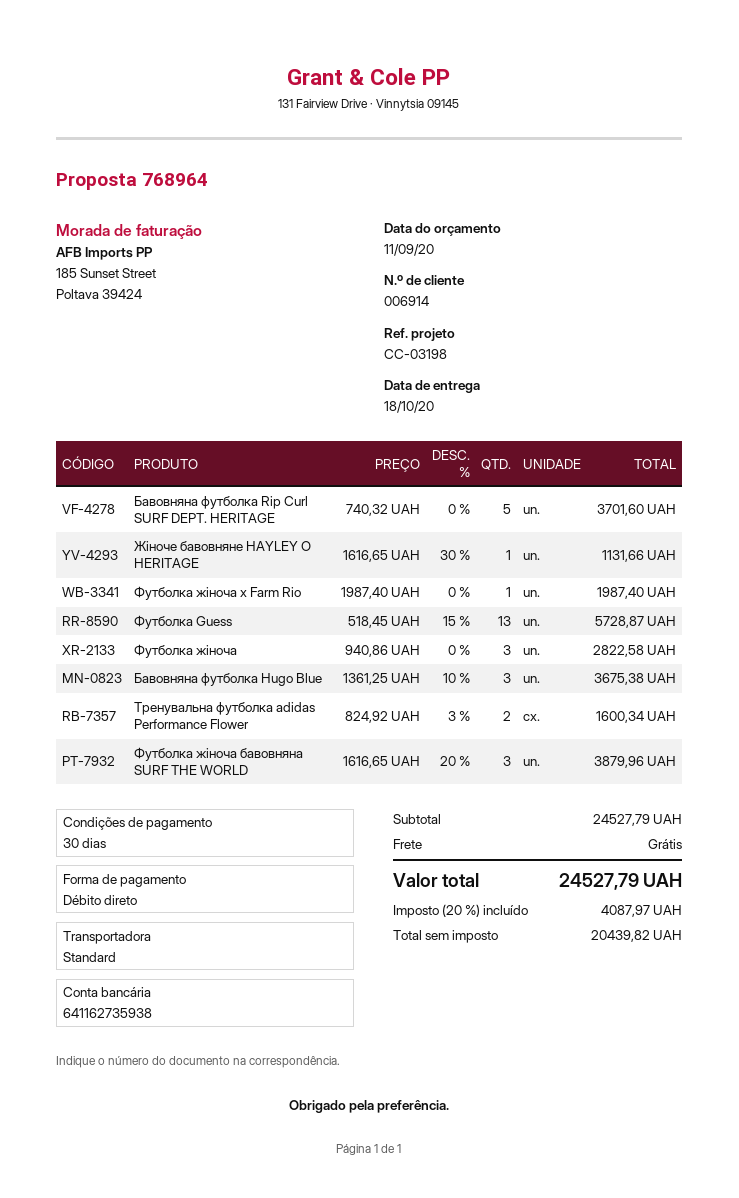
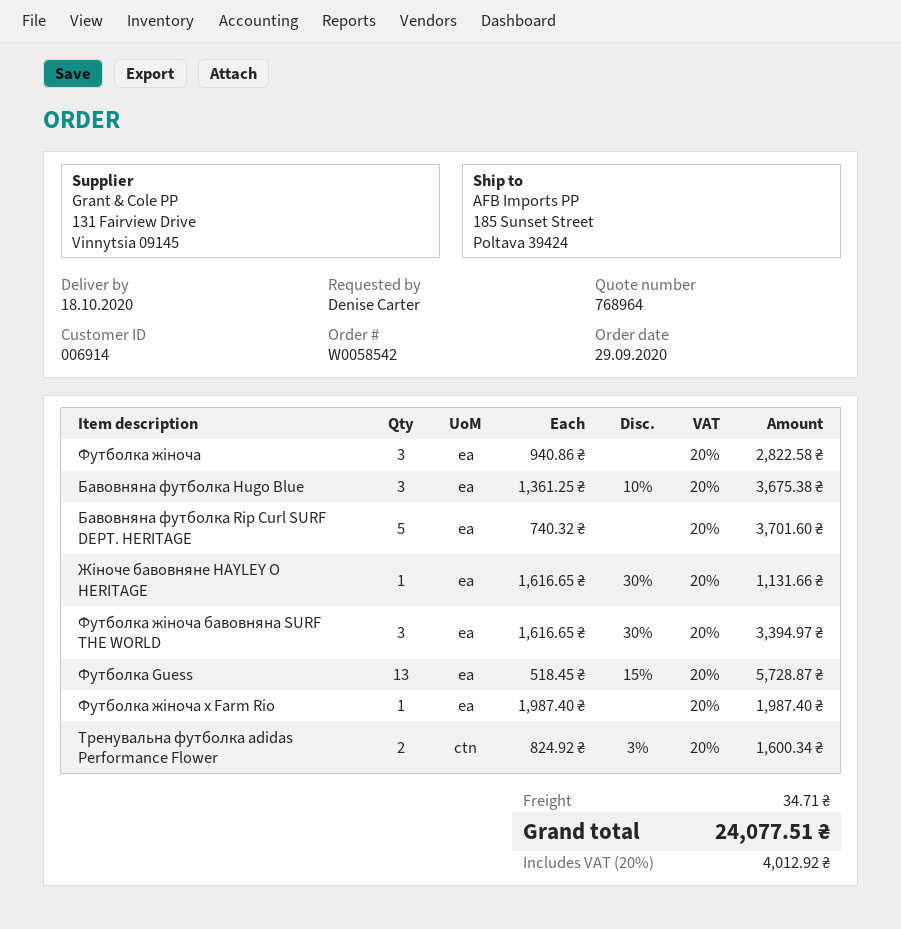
Футболка жіноча бавовняна SURF THE WORLD: 3 x 1616.65 - 20% = 3879.96 -> 3 x 1616.65 - 30% = 3394.97
shipping: 0.00 -> 34.71
tax: 20% = 4087.97 -> 20% = 4012.92
total: 24527.79 -> 24077.51

